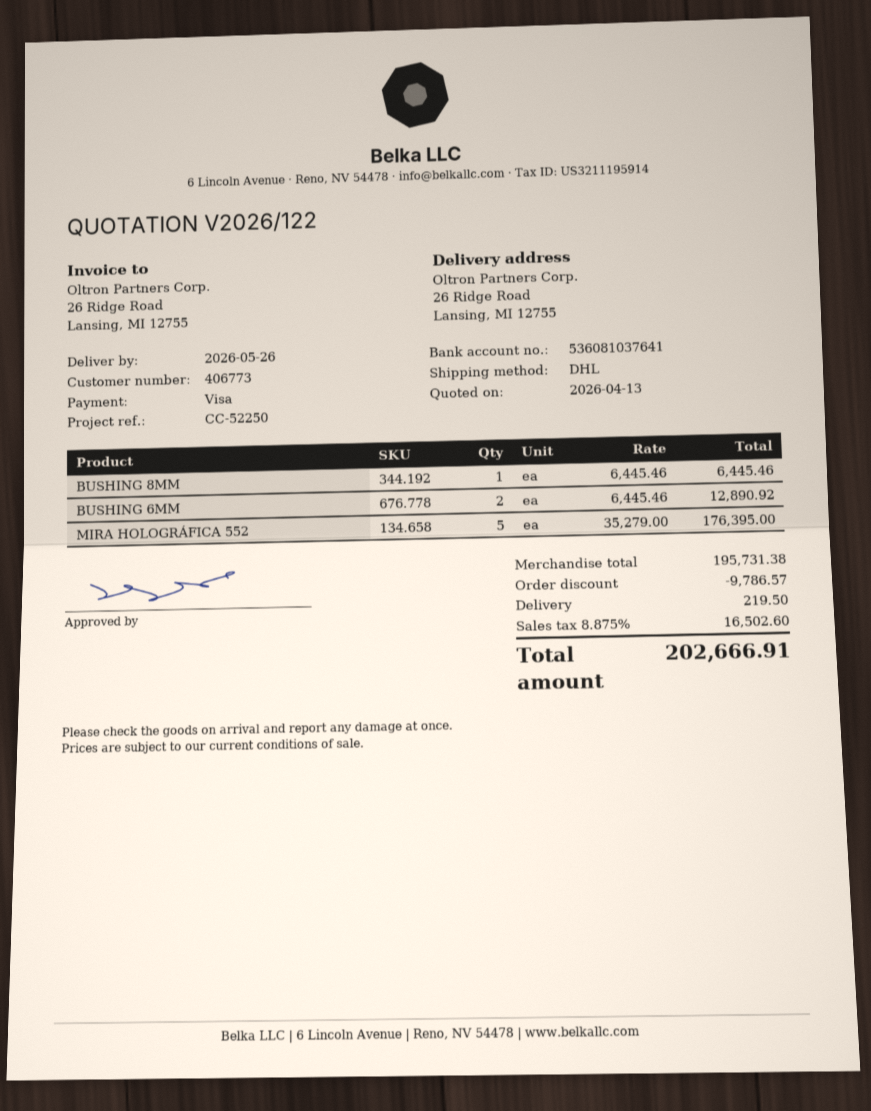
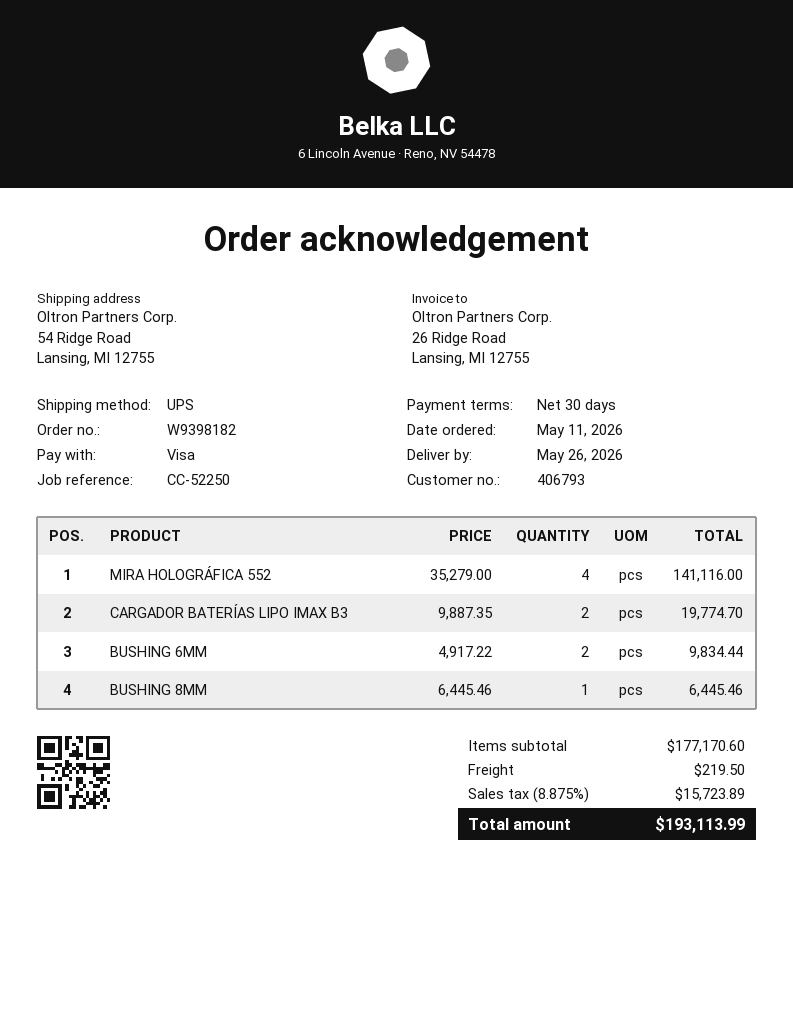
customer number: 406773 -> 406793
shipping method: DHL -> UPS
ship to: 26 Ridge Road, Lansing, MI 12755 -> 54 Ridge Road, Lansing, MI 12755
BUSHING 6MM: 2 x 6445.46 = 12890.92 -> 2 x 4917.22 = 9834.44
MIRA HOLOGRÁFICA 552: 5 x 35279.00 = 176395.00 -> 4 x 35279.00 = 141116.00
CARGADOR BATERÍAS LIPO IMAX B3: none -> 2 x 9887.35 = 19774.70
subtotal: 195731.38 -> 177170.60
discount: 9786.57 -> none
tax: 8.875% = 16502.60 -> 8.875% = 15723.89
total: 202666.91 -> 193113.99

